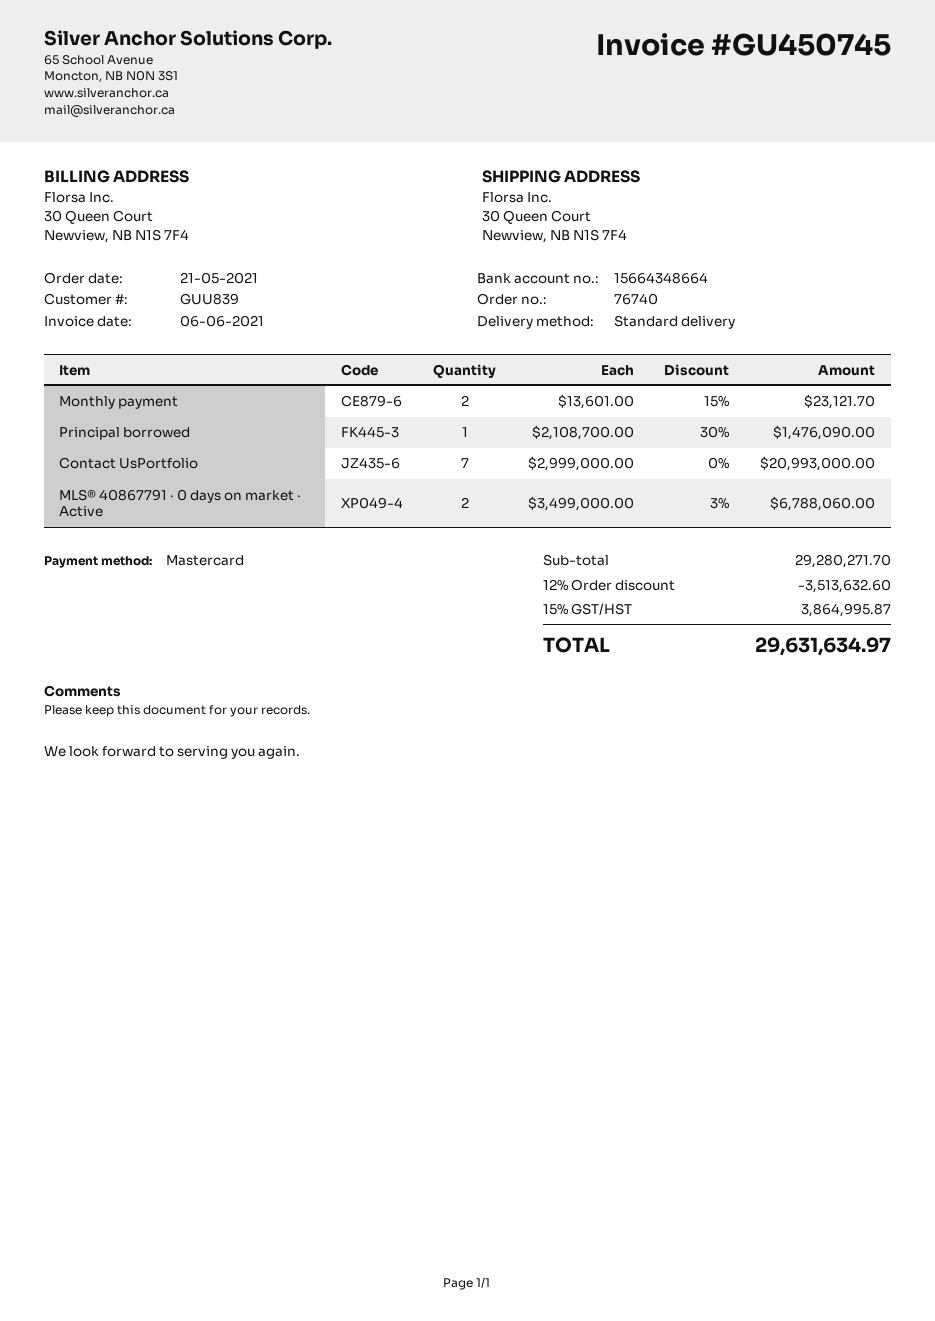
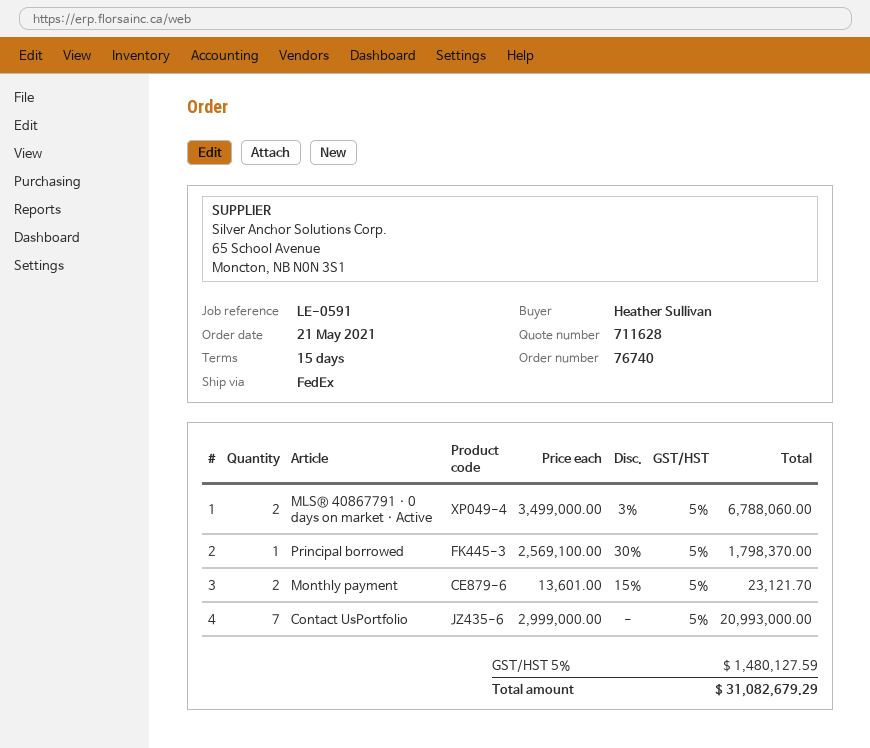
shipping method: standard -> FedEx
Principal borrowed: 1 x 2108700.00 - 30% = 1476090.00 -> 1 x 2569100.00 - 30% = 1798370.00
discount: 12% = 3513632.60 -> none
tax: 15% = 3864995.87 -> 5% = 1480127.59
total: 29631634.97 -> 31082679.29

